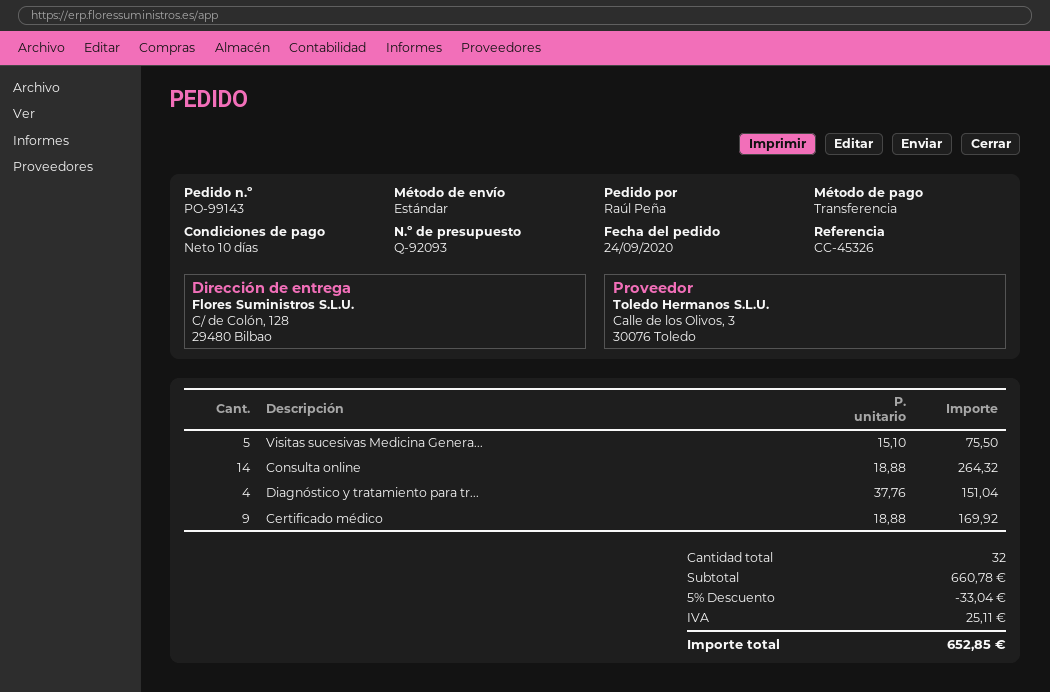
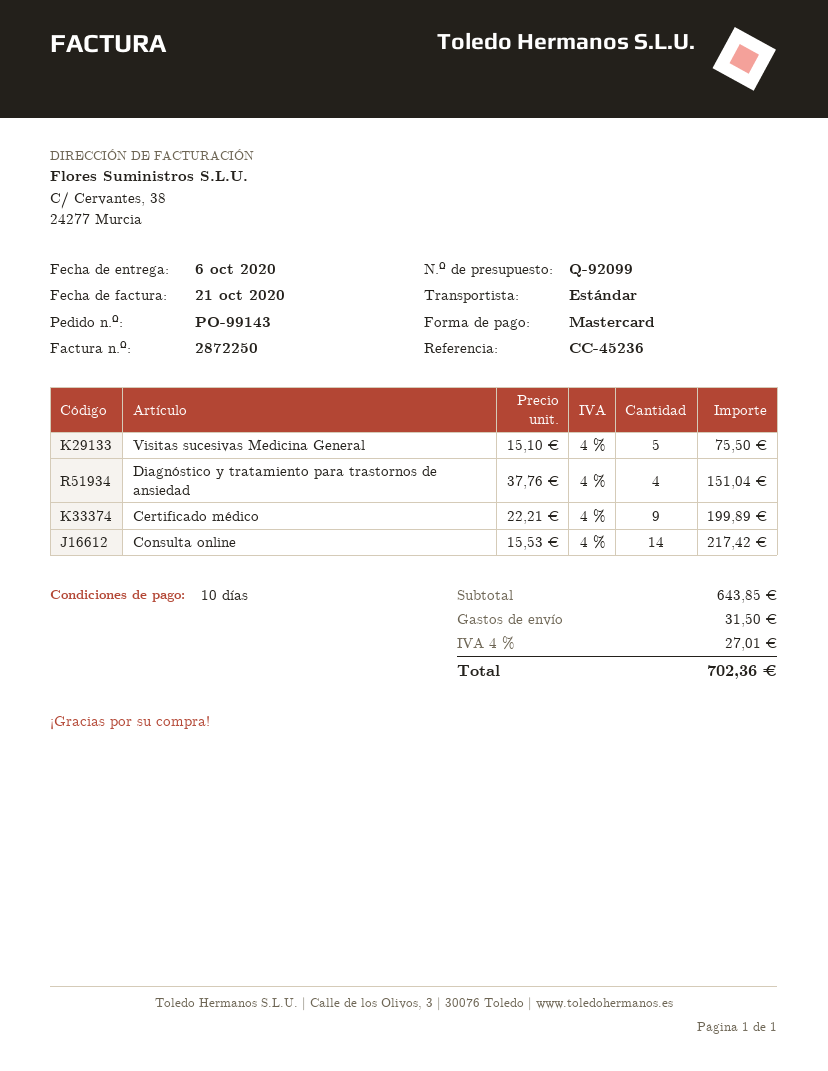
quote number: Q-92093 -> Q-92099
reference: CC-45326 -> CC-45236
payment method: bank transfer -> Mastercard
Consulta online: 14 x 18.88 = 264.32 -> 14 x 15.53 = 217.42
Certificado médico: 9 x 18.88 = 169.92 -> 9 x 22.21 = 199.89
subtotal: 660.78 -> 643.85
discount: 5% = 33.04 -> none
shipping: none -> 31.50
tax: 25.11 -> 27.01
total: 652.85 -> 702.36

